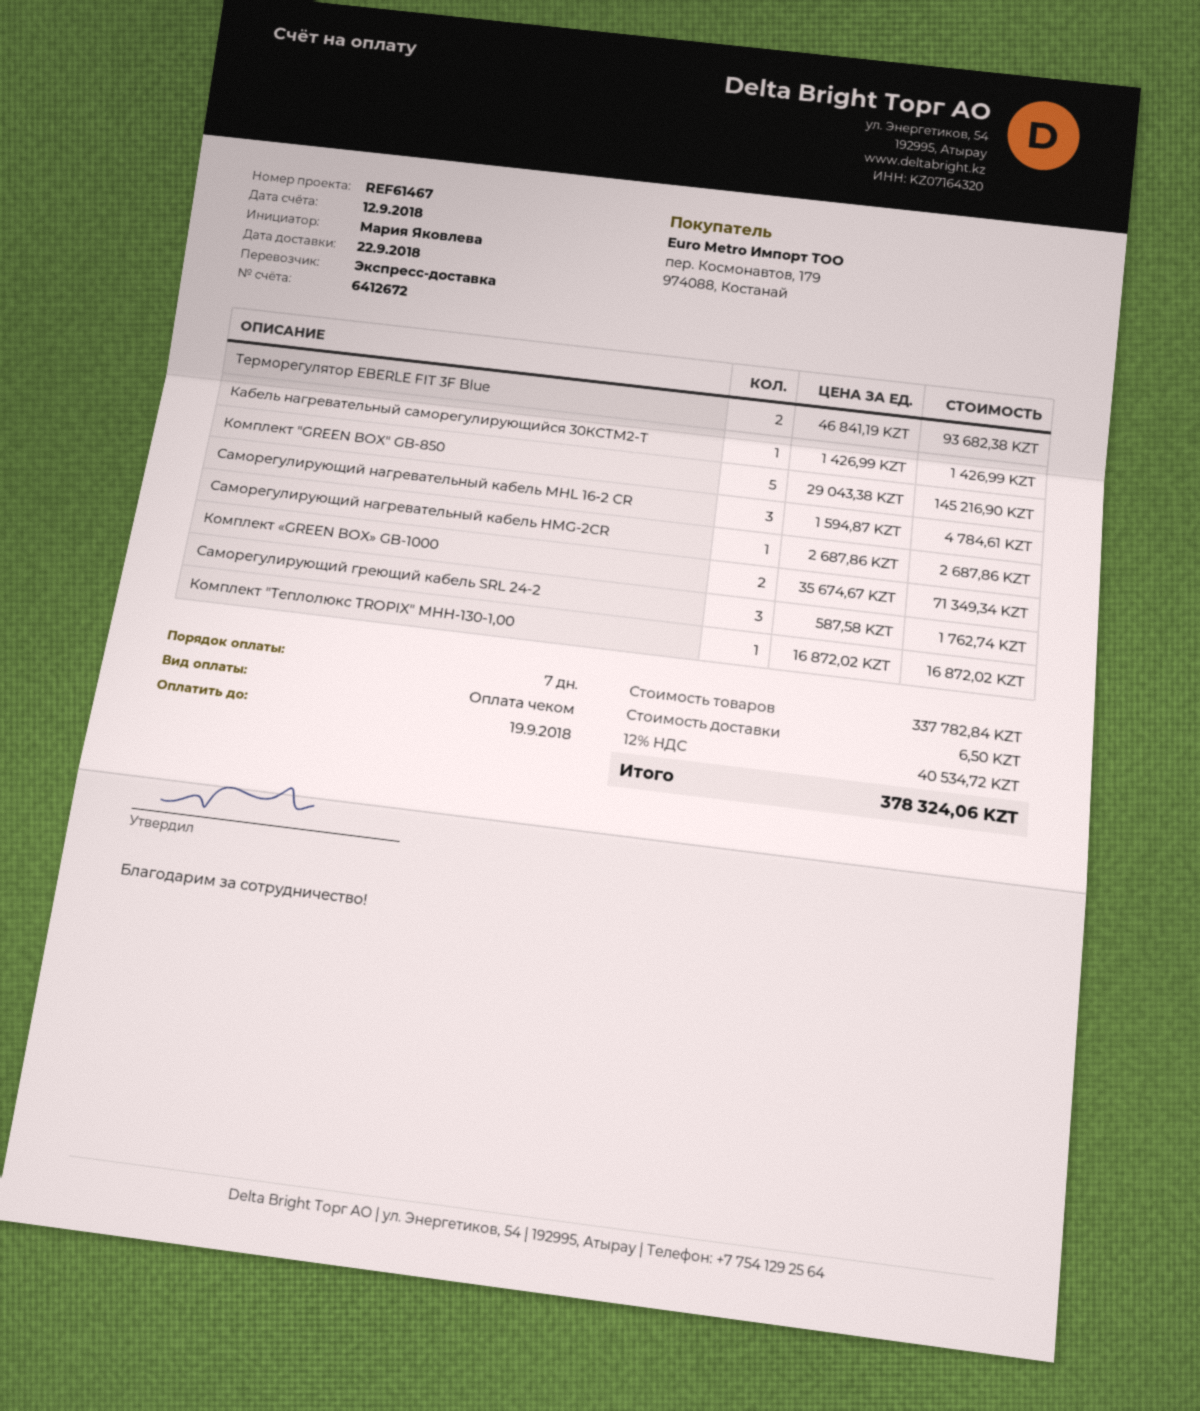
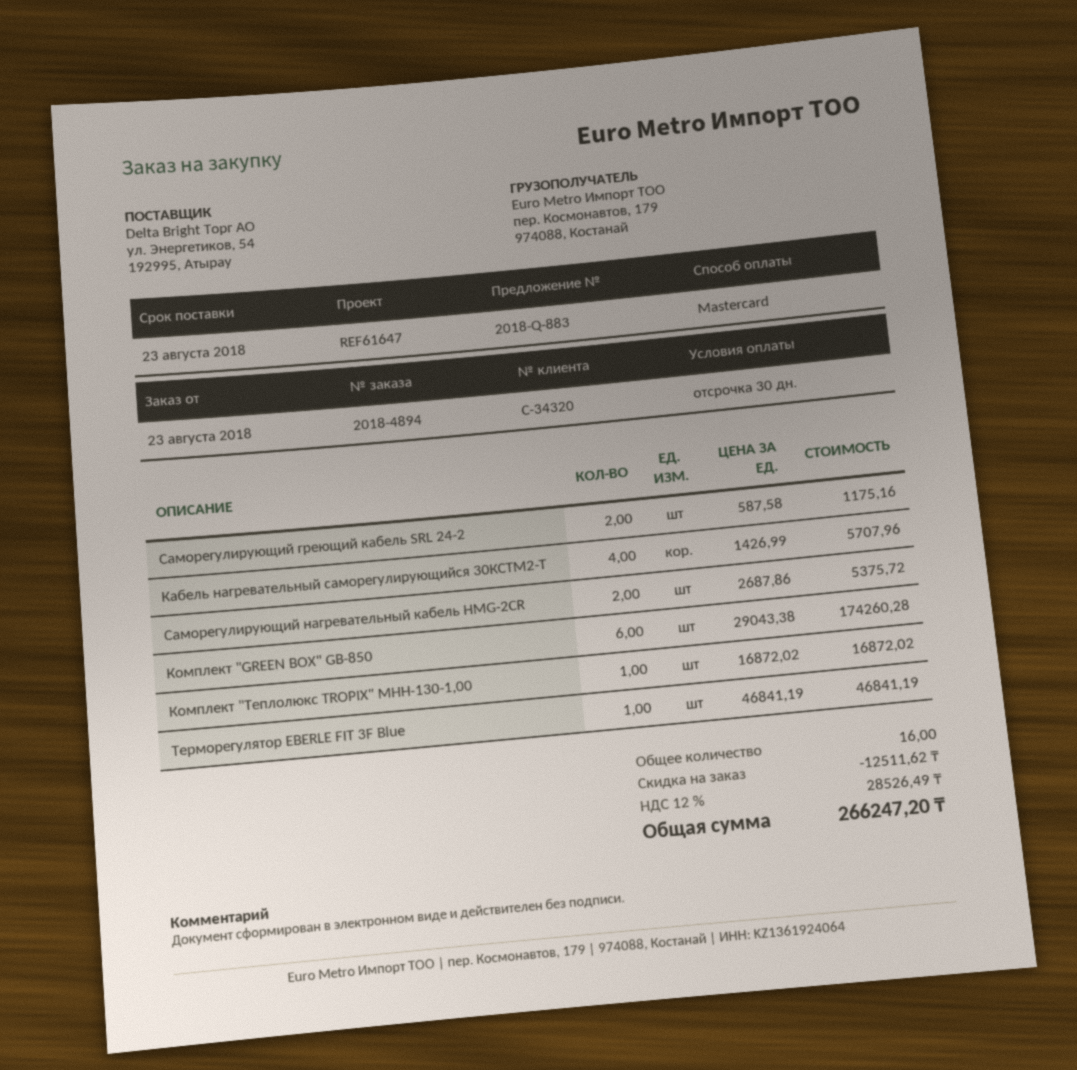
delivery date: 2018-09-22 -> 2018-08-23
payment terms: 7 days -> 30 days
reference: REF61467 -> REF61647
payment method: cheque -> Mastercard
Терморегулятор EBERLE FIT 3F Blue: 2 x 46841.19 = 93682.38 -> 1 x 46841.19 = 46841.19
Кабель нагревательный саморегулирующийся 30КСТМ2-Т: 1 x 1426.99 = 1426.99 -> 4 x 1426.99 = 5707.96
Комплект "GREEN BOX" GB-850: 5 x 29043.38 = 145216.90 -> 6 x 29043.38 = 174260.28
Саморегулирующий нагревательный кабель MHL 16-2 CR: 3 x 1594.87 = 4784.61 -> none
Саморегулирующий нагревательный кабель HMG-2CR: 1 x 2687.86 = 2687.86 -> 2 x 2687.86 = 5375.72
Комплект «GREEN BOX» GB-1000: 2 x 35674.67 = 71349.34 -> none
Саморегулирующий греющий кабель SRL 24-2: 3 x 587.58 = 1762.74 -> 2 x 587.58 = 1175.16
discount: none -> 12511.62
shipping: 6.50 -> none
tax: 12% = 40534.72 -> 12% = 28526.49
total: 378324.06 -> 266247.20

